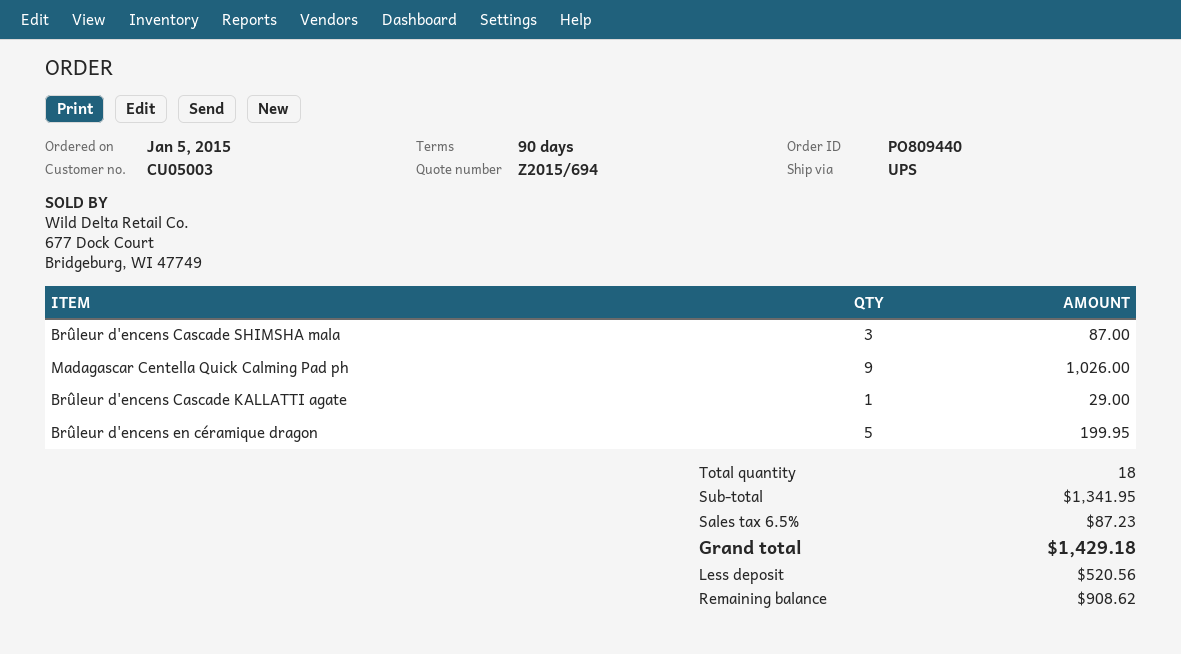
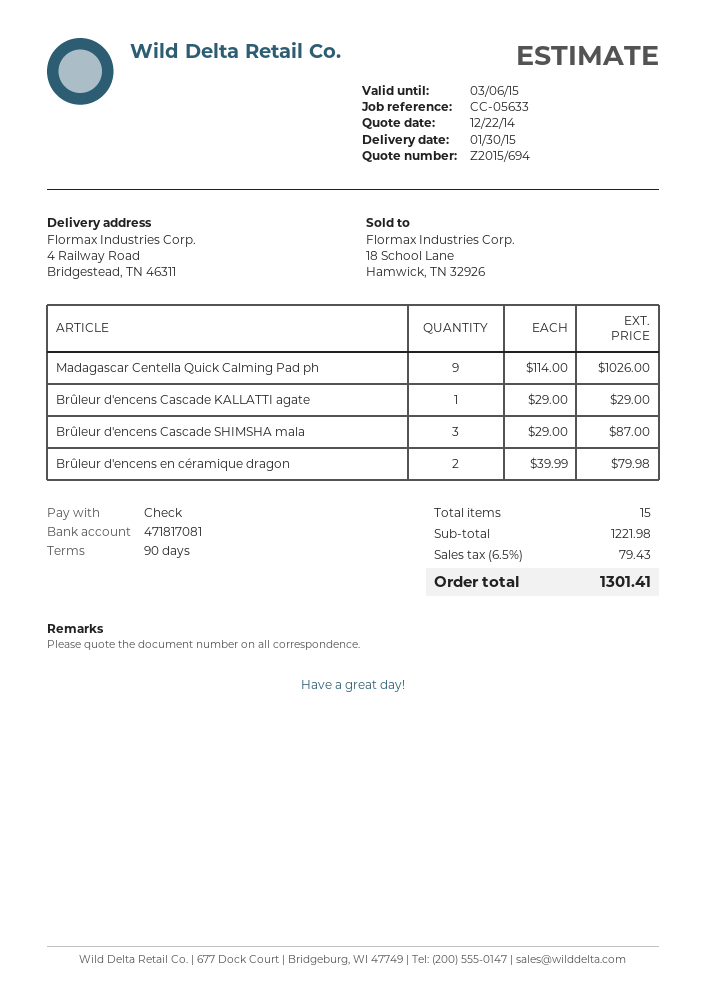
Brûleur d'encens en céramique dragon: 5 for 199.95 -> 2 for 79.98
total quantity: 18 -> 15
subtotal: 1341.95 -> 1221.98
tax: 6.5% = 87.23 -> 6.5% = 79.43
total: 1429.18 -> 1301.41

